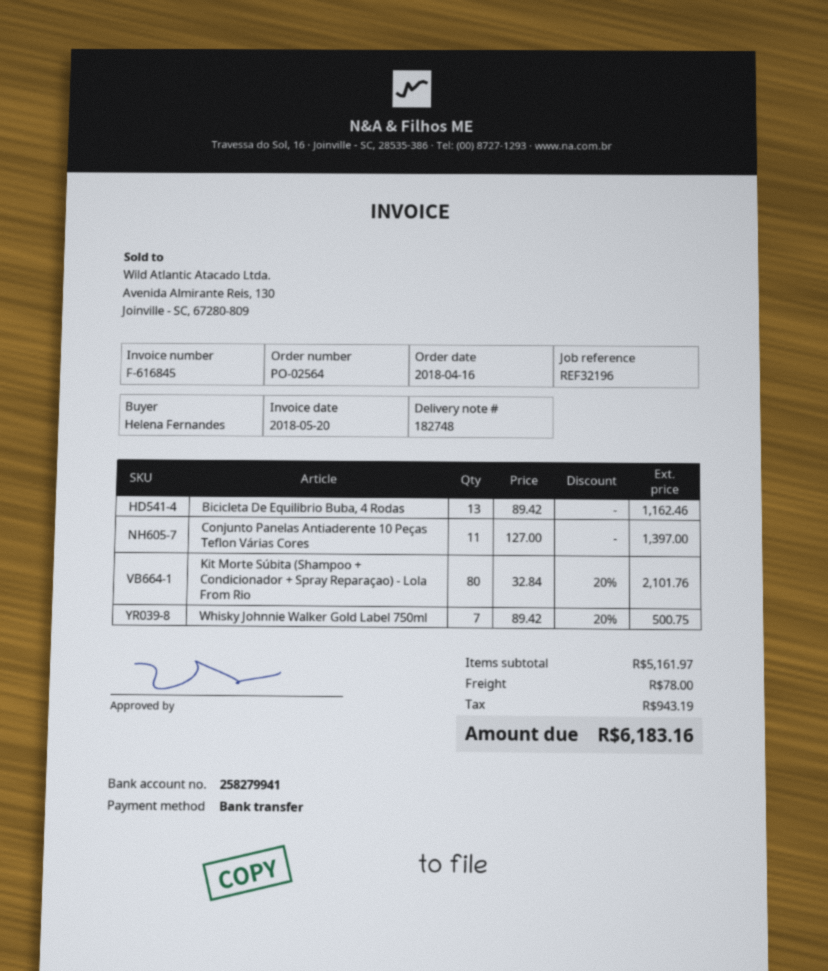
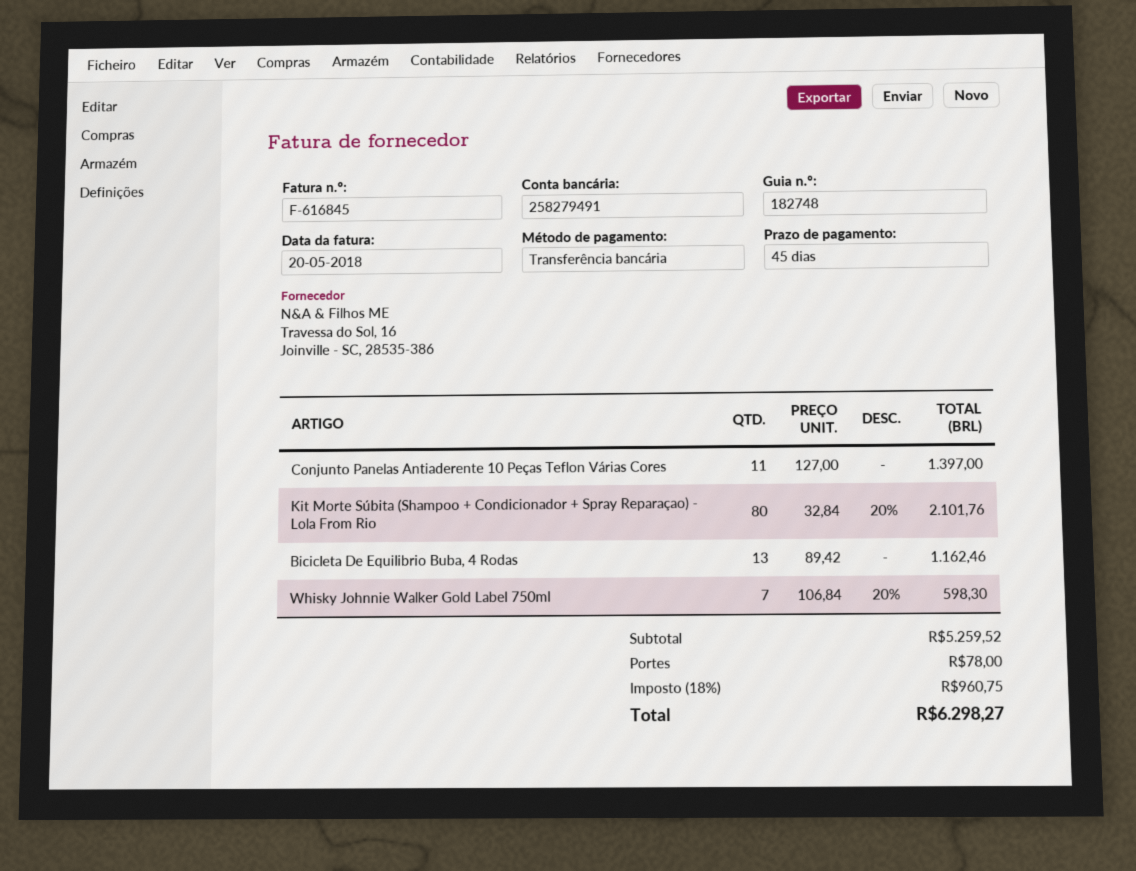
bank account: 258279941 -> 258279491
Whisky Johnnie Walker Gold Label 750ml: 7 x 89.42 - 20% = 500.75 -> 7 x 106.84 - 20% = 598.30
subtotal: 5161.97 -> 5259.52
tax: 943.19 -> 960.75
total: 6183.16 -> 6298.27

